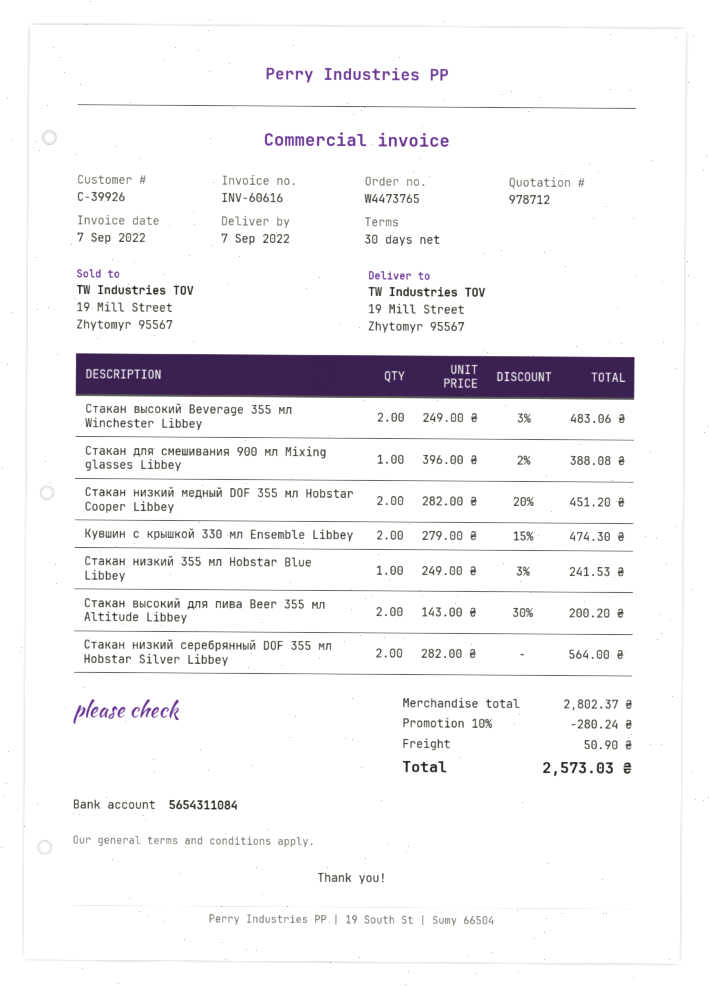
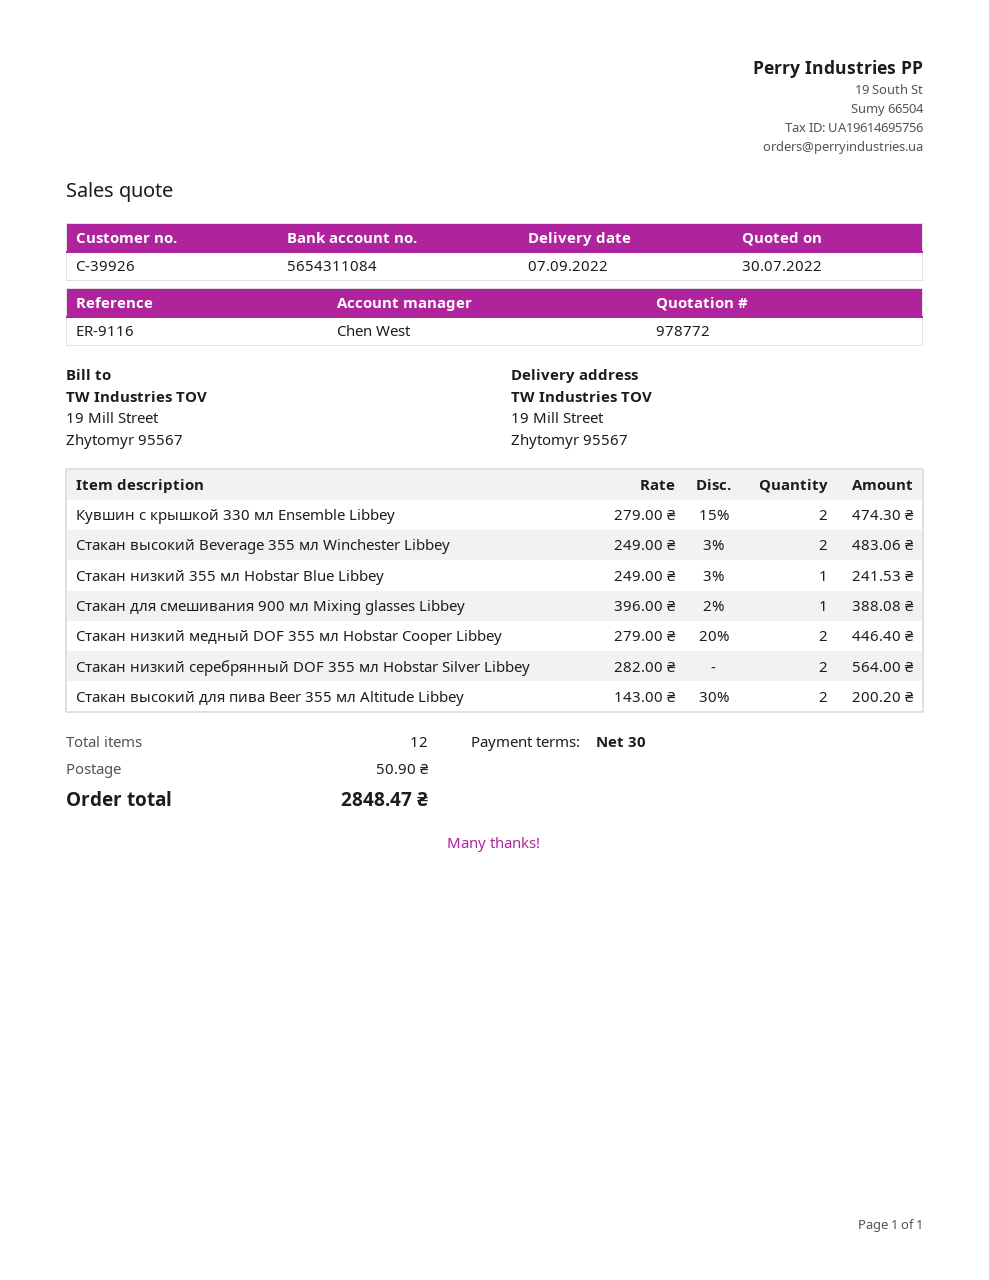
quote number: 978712 -> 978772
Стакан низкий медный DOF 355 мл Hobstar Cooper Libbey: 2 x 282.00 - 20% = 451.20 -> 2 x 279.00 - 20% = 446.40
discount: 10% = 280.24 -> none
total: 2573.03 -> 2848.47

